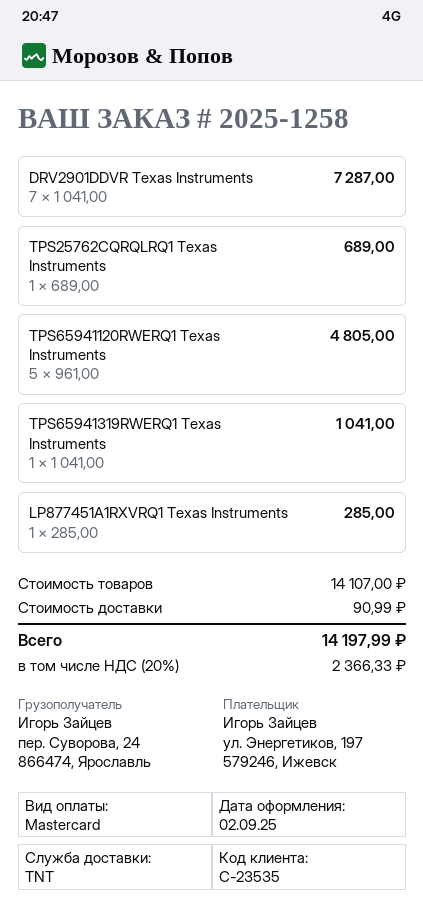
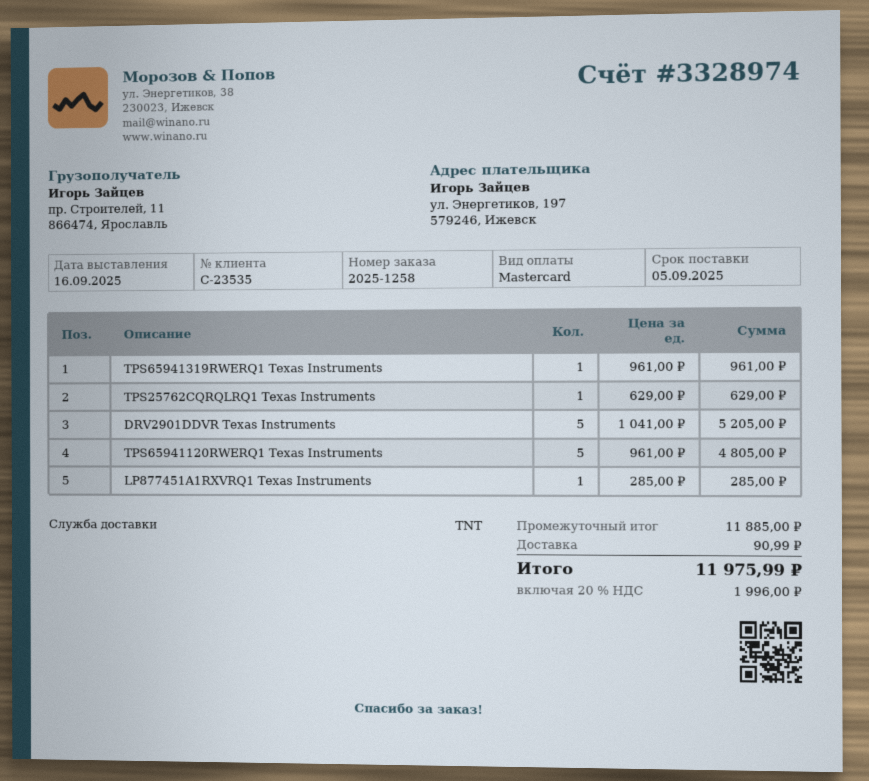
ship to: пер. Суворова, 24, 866474, Ярославль -> пр. Строителей, 11, 866474, Ярославль
DRV2901DDVR Texas Instruments: 7 x 1041.00 = 7287.00 -> 5 x 1041.00 = 5205.00
TPS25762CQRQLRQ1 Texas Instruments: 1 x 689.00 = 689.00 -> 1 x 629.00 = 629.00
TPS65941319RWERQ1 Texas Instruments: 1 x 1041.00 = 1041.00 -> 1 x 961.00 = 961.00
subtotal: 14107.00 -> 11885.00
tax: 20% = 2366.33 -> 20% = 1996.00
total: 14197.99 -> 11975.99

